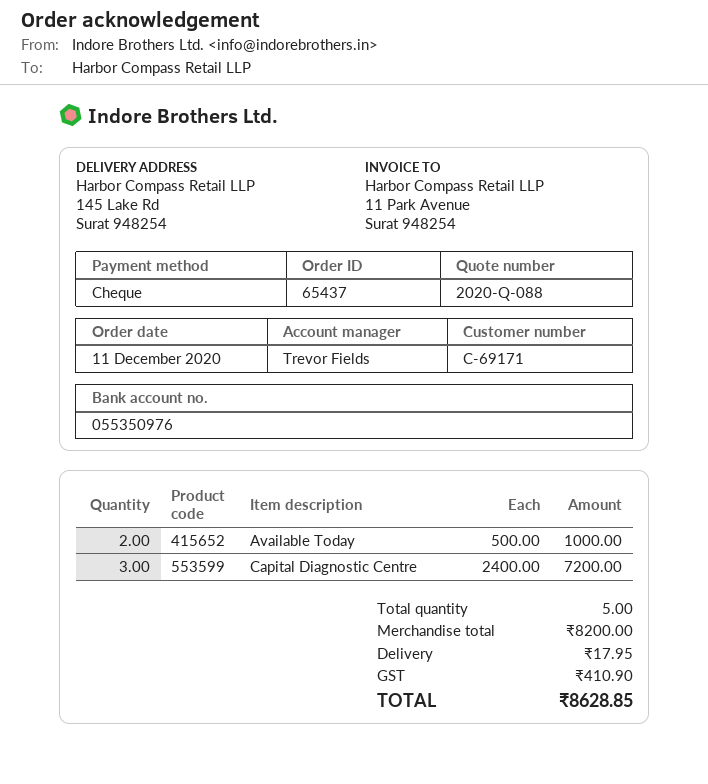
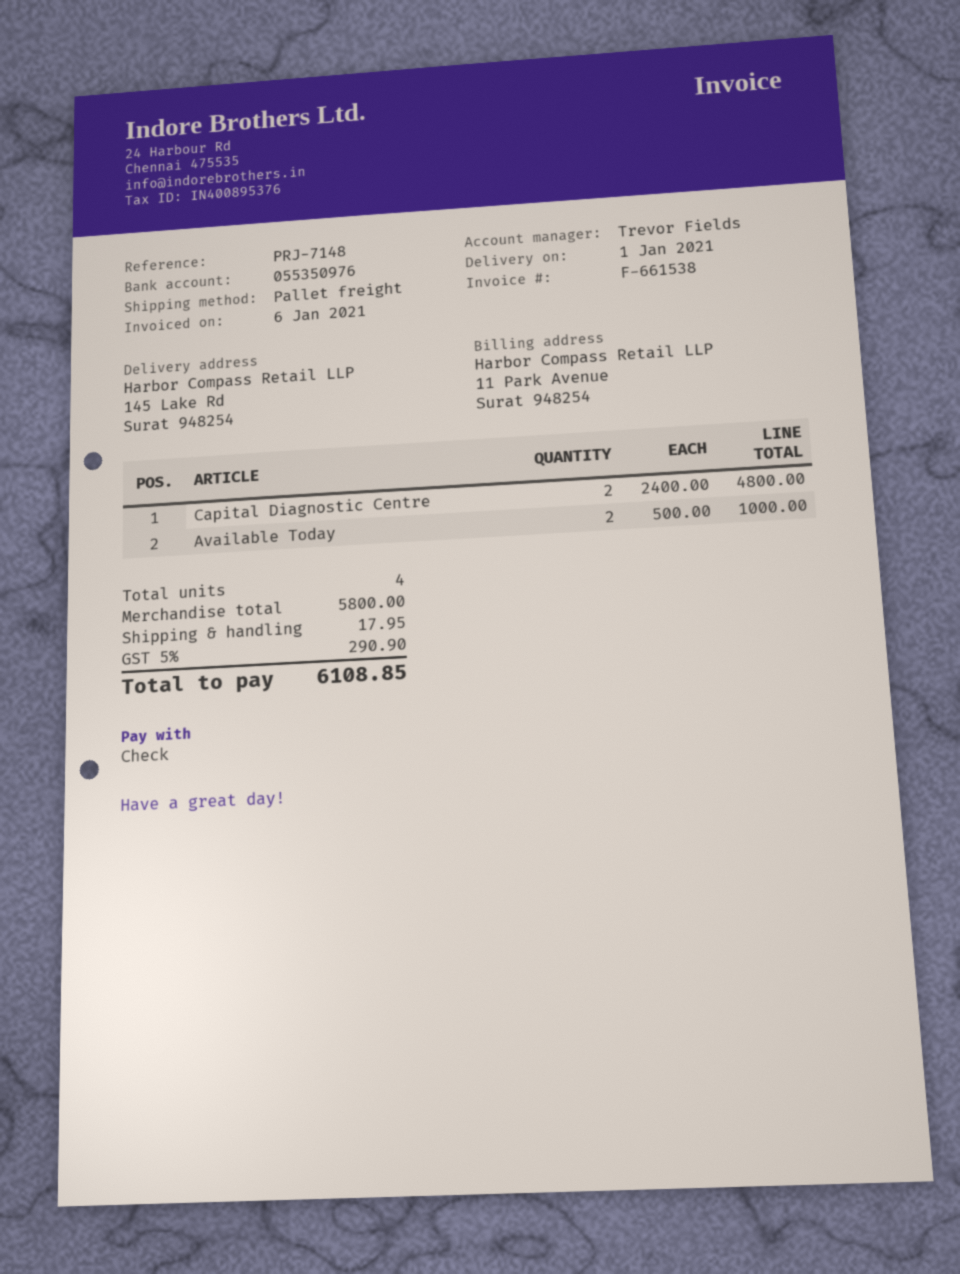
Capital Diagnostic Centre: 3 x 2400.00 = 7200.00 -> 2 x 2400.00 = 4800.00
total quantity: 5 -> 4
subtotal: 8200.00 -> 5800.00
tax: 410.90 -> 290.90
total: 8628.85 -> 6108.85

